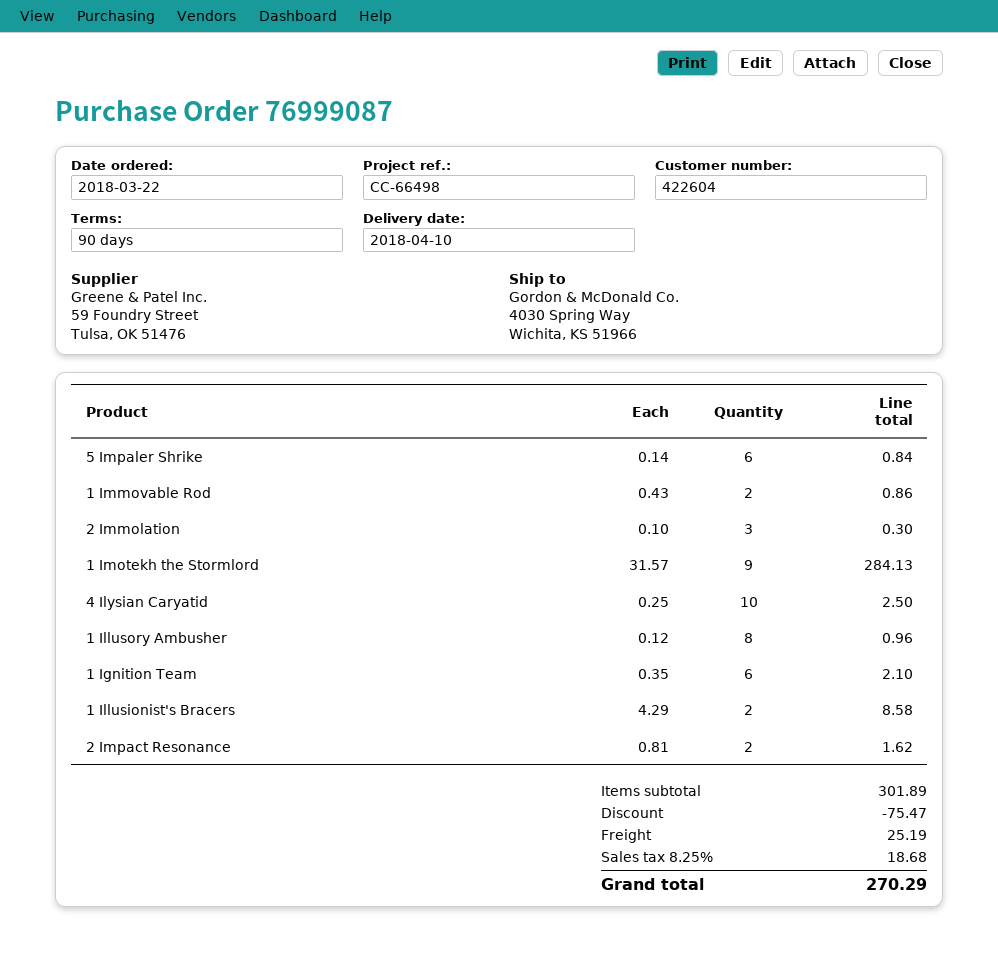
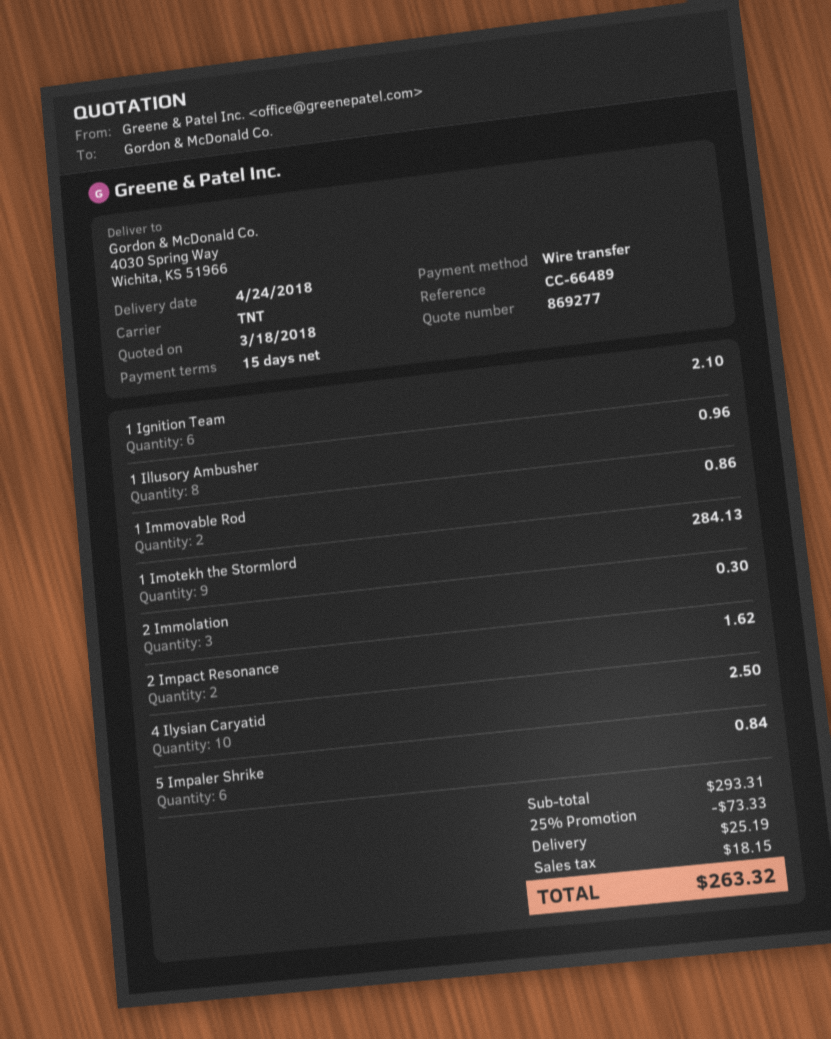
delivery date: 2018-04-10 -> 2018-04-24
payment terms: 90 days -> 15 days
reference: CC-66498 -> CC-66489
1 Illusionist's Bracers: 2 for 8.58 -> none
subtotal: 301.89 -> 293.31
discount: 75.47 -> 73.33
tax: 18.68 -> 18.15
total: 270.29 -> 263.32

